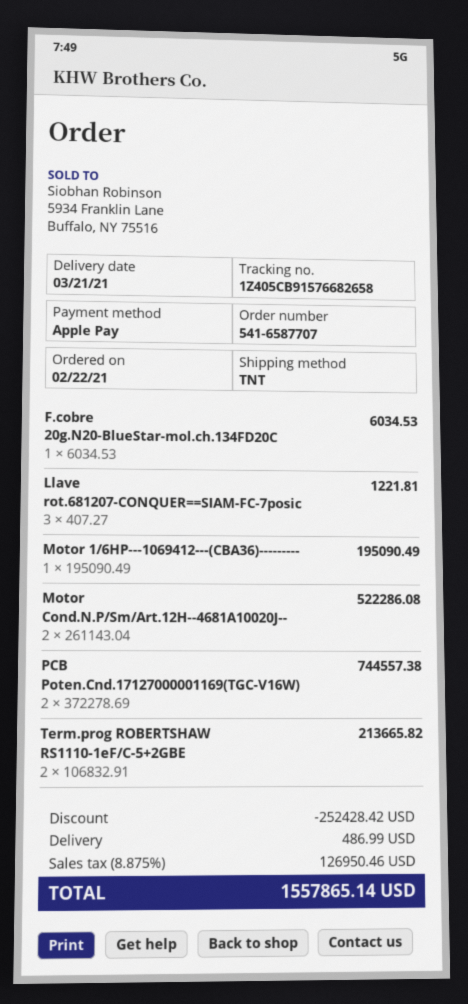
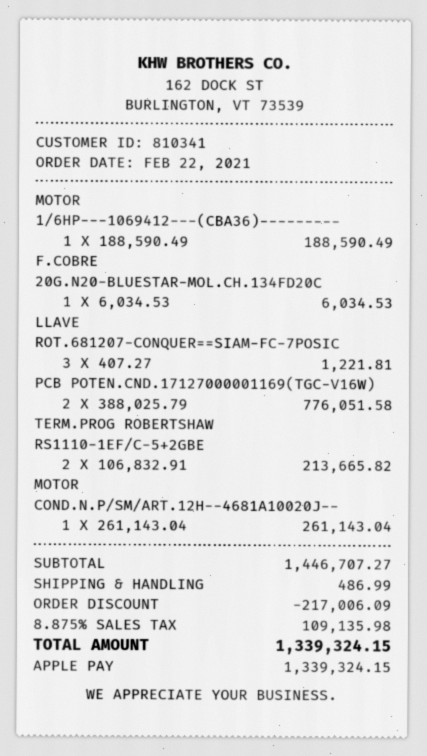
Motor 1/6HP---1069412---(CBA36)---------: 1 x 195090.49 = 195090.49 -> 1 x 188590.49 = 188590.49
Motor Cond.N.P/Sm/Art.12H--4681A10020J--: 2 x 261143.04 = 522286.08 -> 1 x 261143.04 = 261143.04
PCB Poten.Cnd.17127000001169(TGC-V16W): 2 x 372278.69 = 744557.38 -> 2 x 388025.79 = 776051.58
discount: 252428.42 -> 217006.09
tax: 8.875% = 126950.46 -> 8.875% = 109135.98
total: 1557865.14 -> 1339324.15

